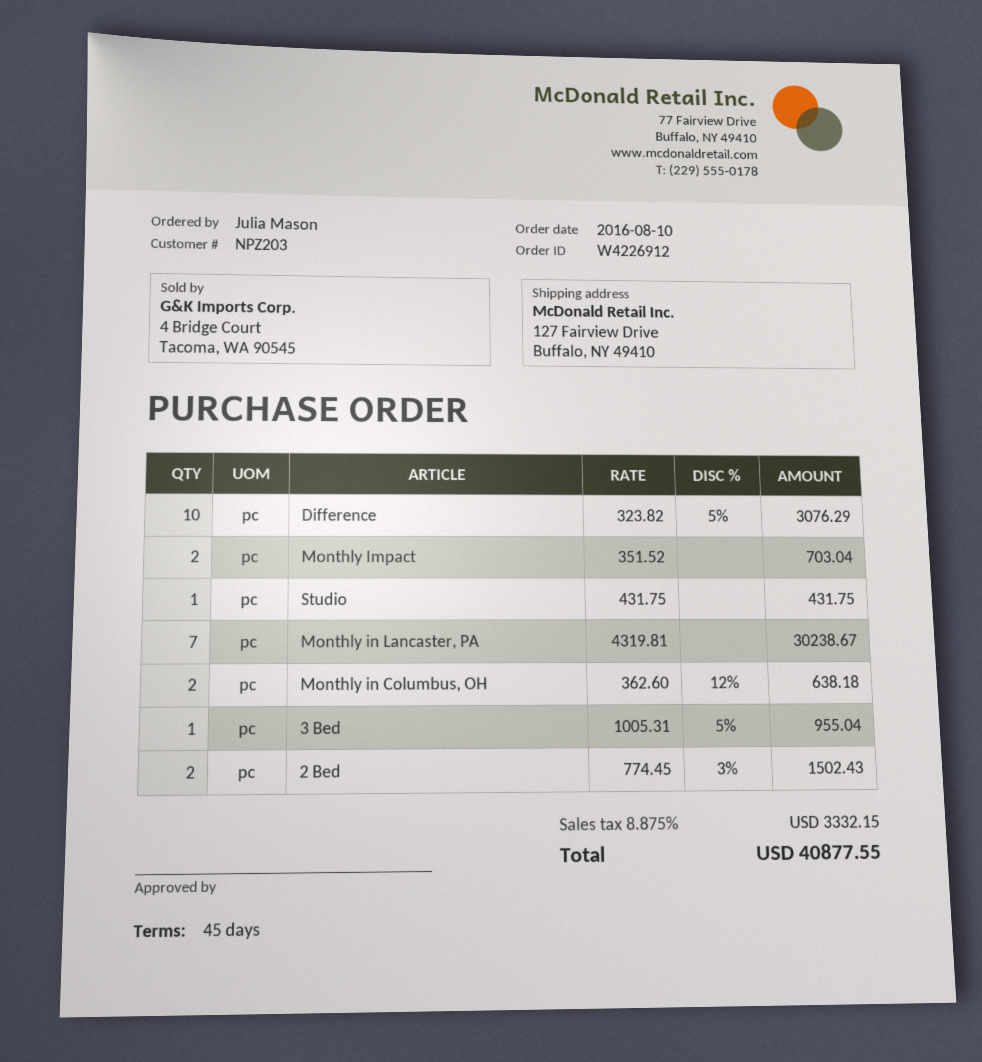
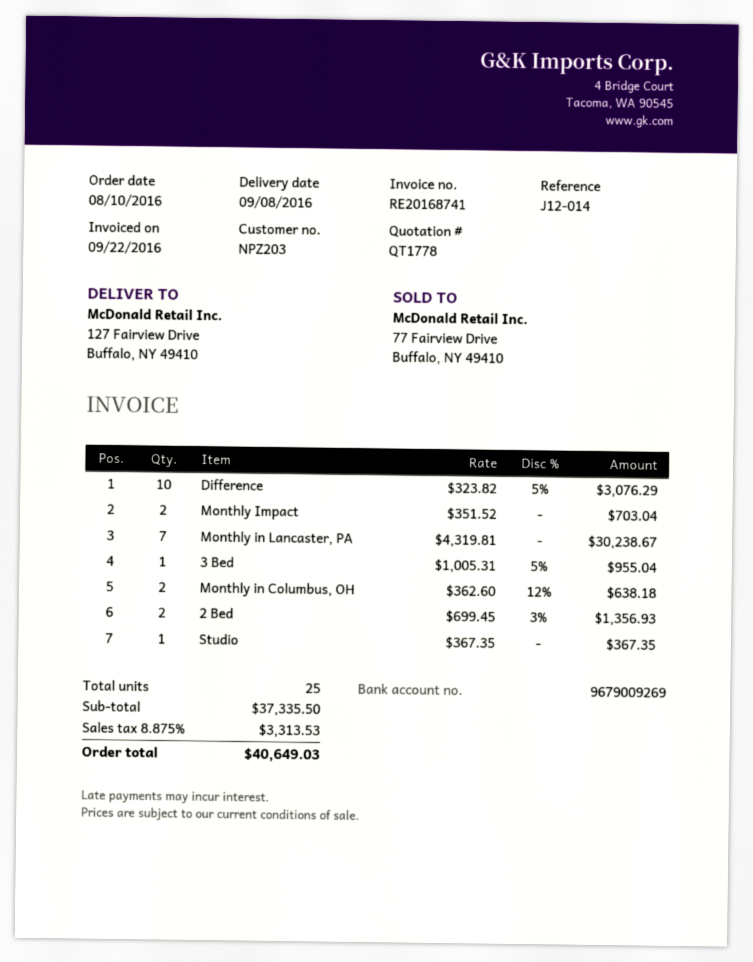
Studio: 1 x 431.75 = 431.75 -> 1 x 367.35 = 367.35
2 Bed: 2 x 774.45 - 3% = 1502.43 -> 2 x 699.45 - 3% = 1356.93
tax: 8.875% = 3332.15 -> 8.875% = 3313.53
total: 40877.55 -> 40649.03

